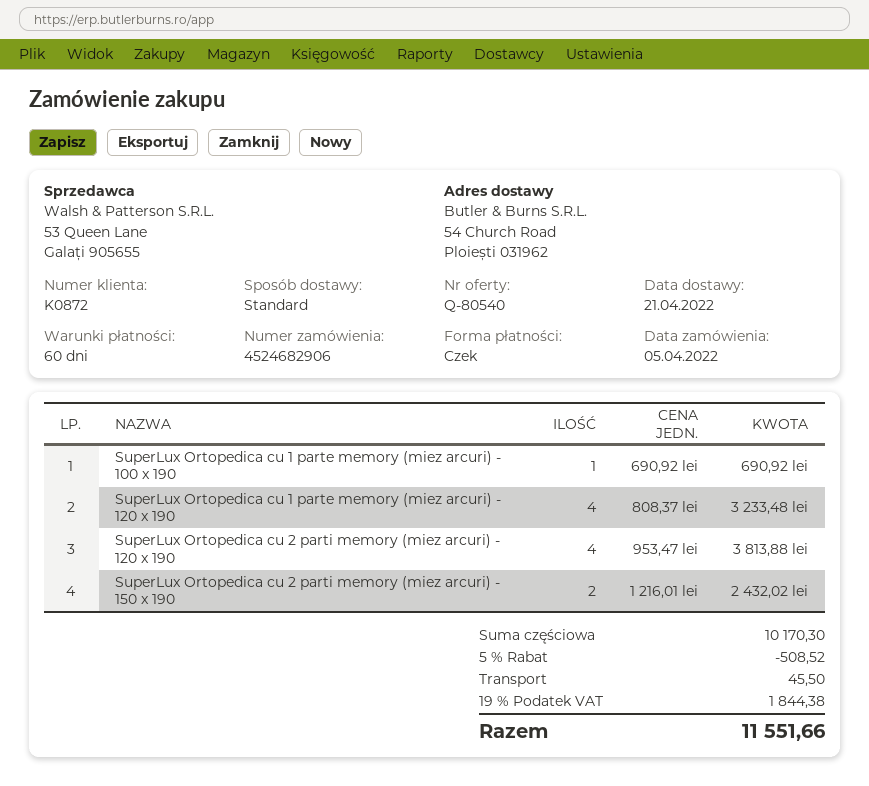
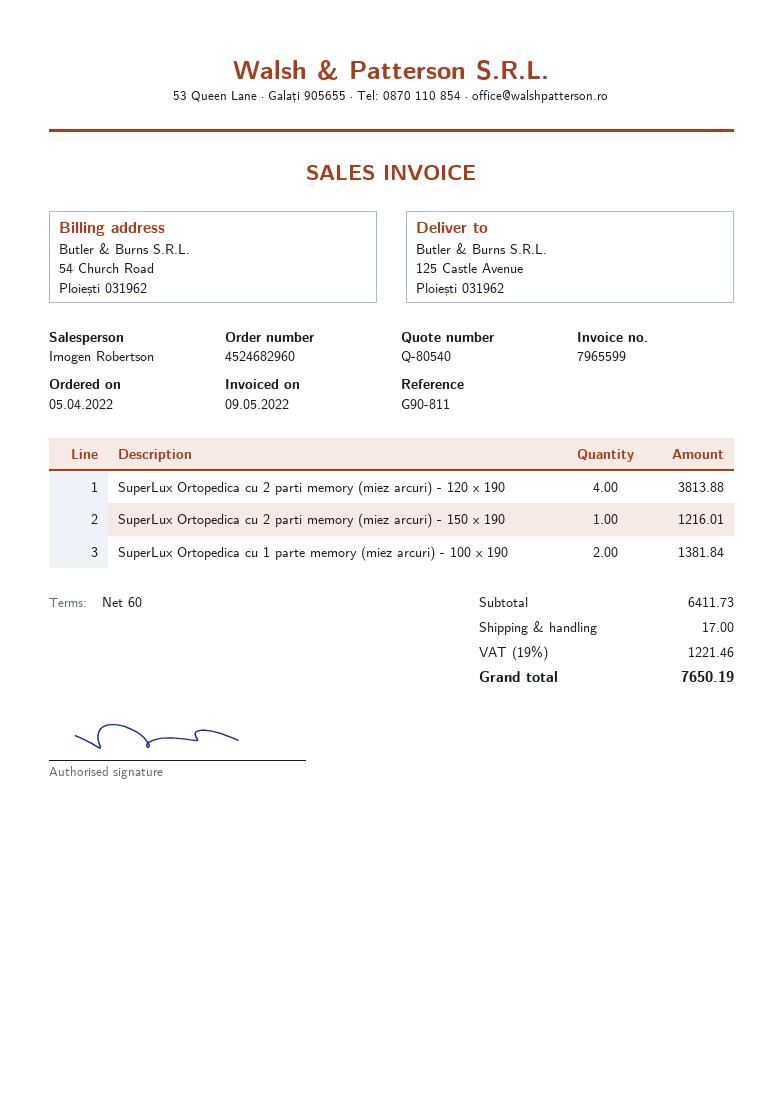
order number: 4524682906 -> 4524682960
ship to: 54 Church Road, Ploiești 031962 -> 125 Castle Avenue, Ploiești 031962
SuperLux Ortopedica cu 1 parte memory (miez arcuri) - 100 x 190: 1 for 690.92 -> 2 for 1381.84
SuperLux Ortopedica cu 1 parte memory (miez arcuri) - 120 x 190: 4 for 3233.48 -> none
SuperLux Ortopedica cu 2 parti memory (miez arcuri) - 150 x 190: 2 for 2432.02 -> 1 for 1216.01
subtotal: 10170.30 -> 6411.73
discount: 5% = 508.52 -> none
shipping: 45.50 -> 17.00
tax: 19% = 1844.38 -> 19% = 1221.46
total: 11551.66 -> 7650.19

